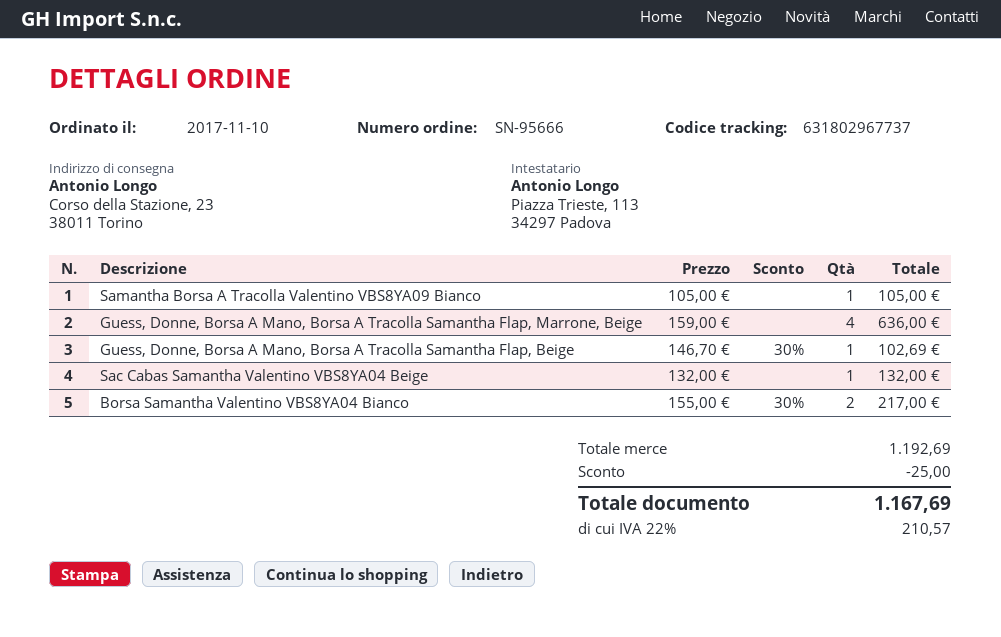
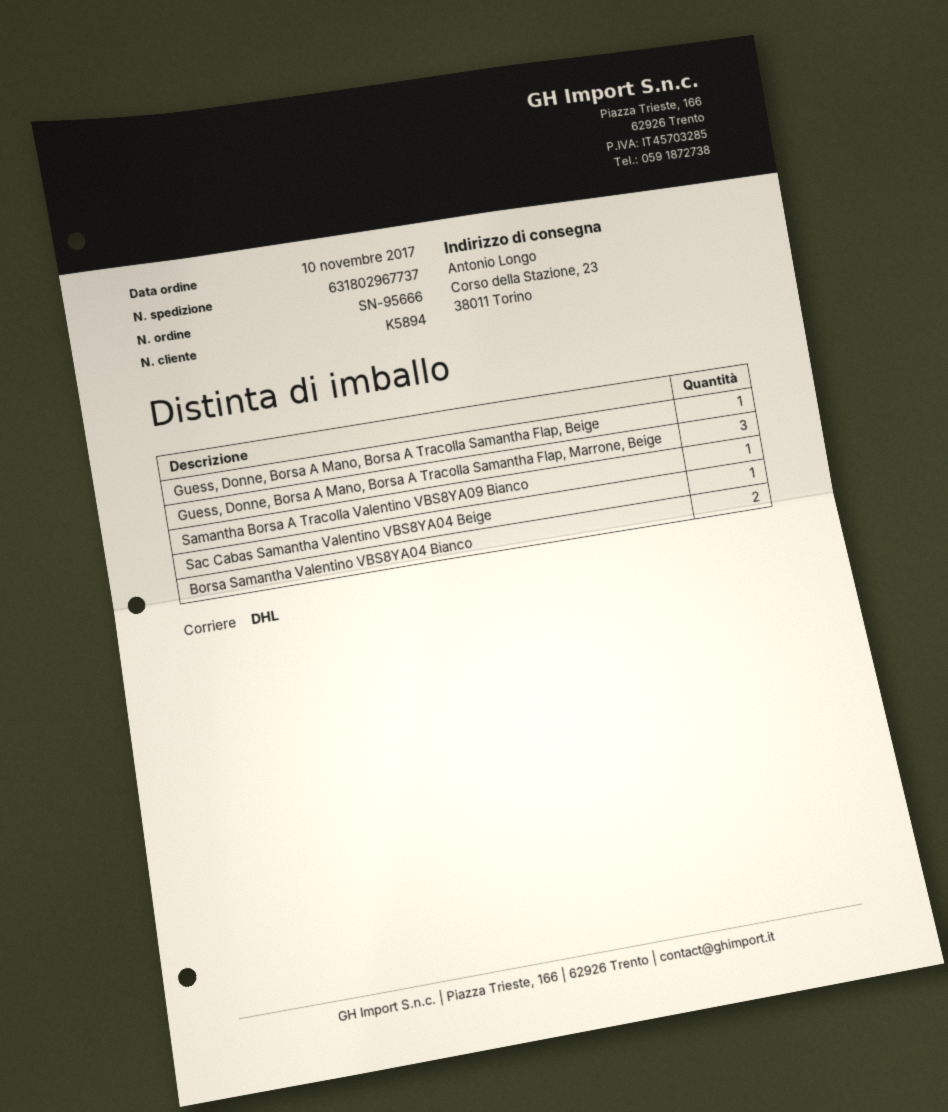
Guess, Donne, Borsa A Mano, Borsa A Tracolla Samantha Flap, Marrone, Beige: 4 -> 3

